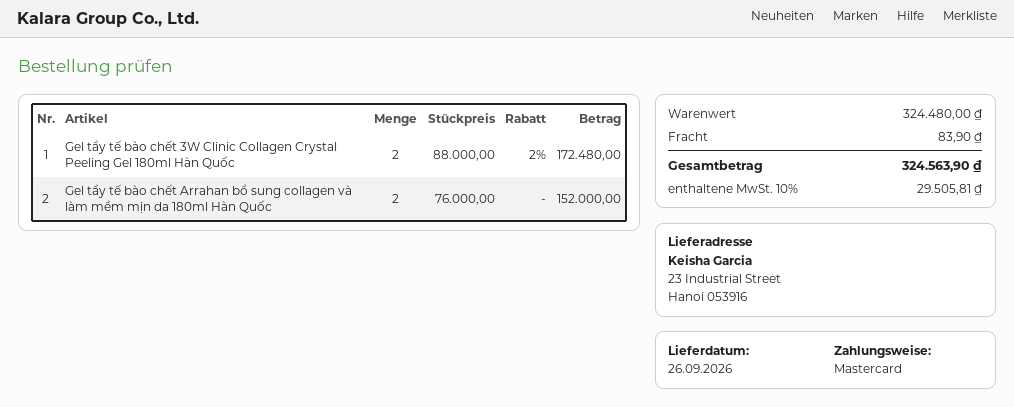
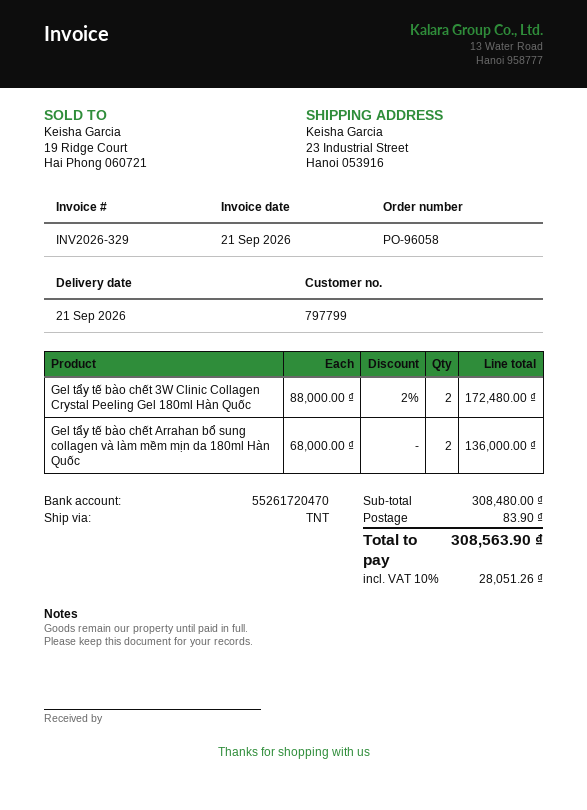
delivery date: 2026-09-26 -> 2026-09-21
Gel tẩy tế bào chết Arrahan bổ sung collagen và làm mềm mịn da 180ml Hàn Quốc: 2 x 76000.00 = 152000.00 -> 2 x 68000.00 = 136000.00
subtotal: 324480.00 -> 308480.00
tax: 10% = 29505.81 -> 10% = 28051.26
total: 324563.90 -> 308563.90

